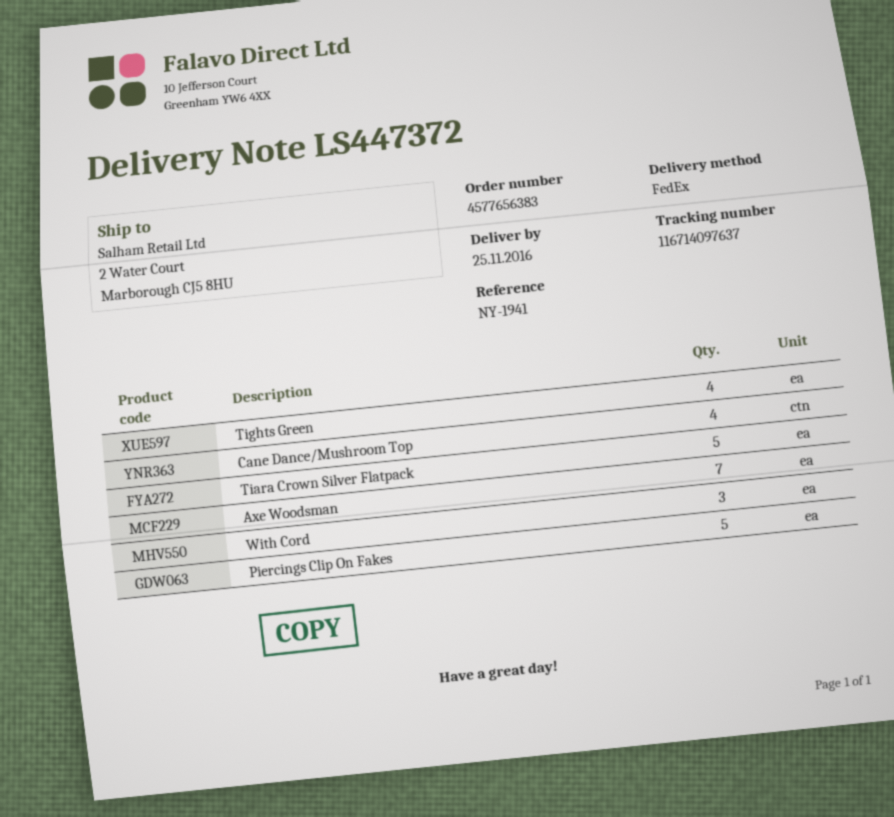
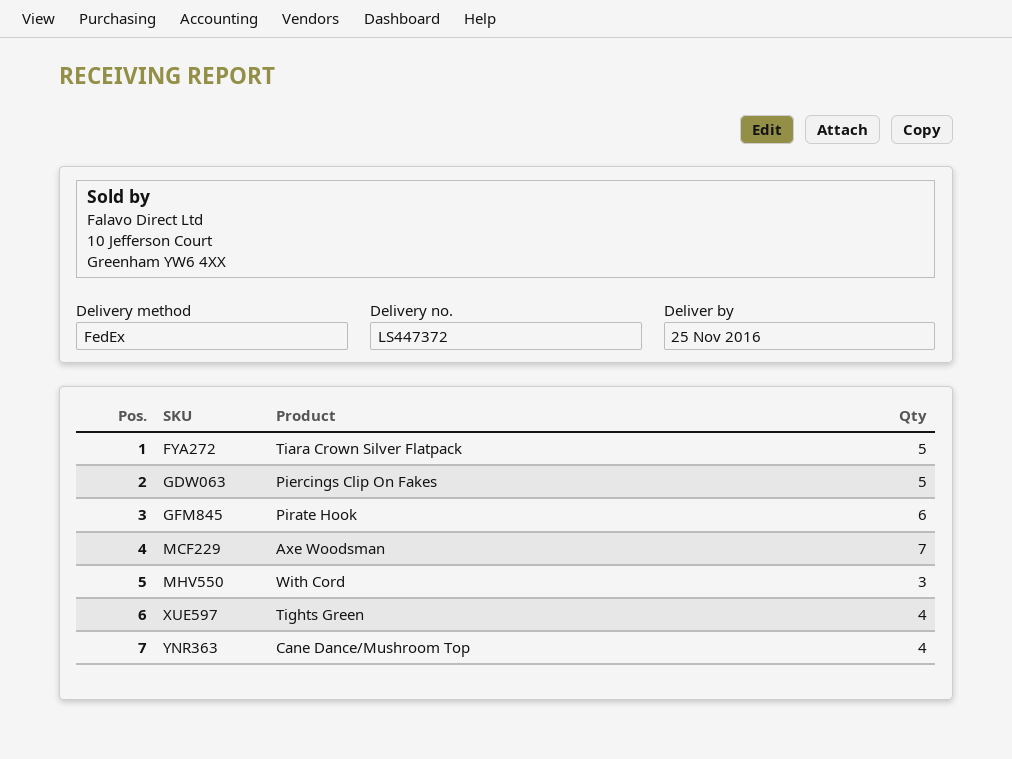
Pirate Hook: none -> 6

